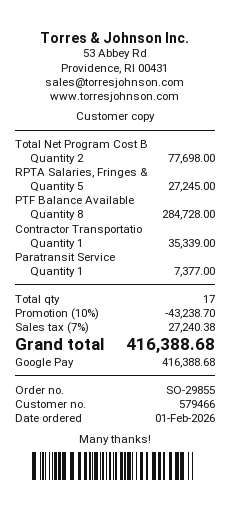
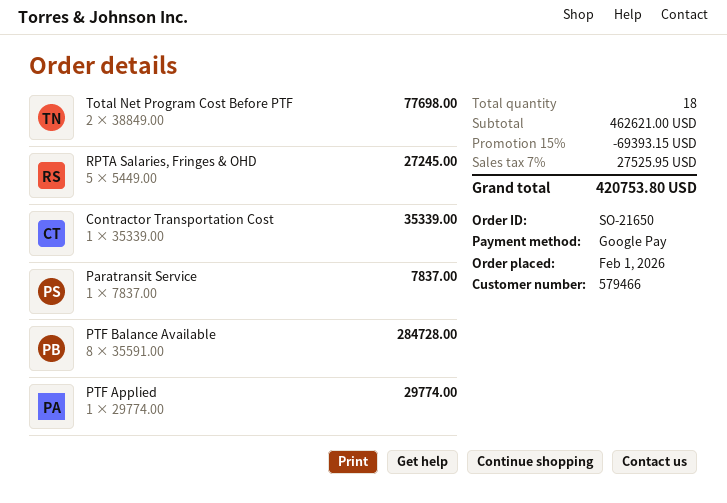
order number: SO-29855 -> SO-21650
Paratransit Service: 1 for 7377.00 -> 1 for 7837.00
PTF Applied: none -> 1 for 29774.00
total quantity: 17 -> 18
discount: 10% = 43238.70 -> 15% = 69393.15
tax: 7% = 27240.38 -> 7% = 27525.95
total: 416388.68 -> 420753.80

